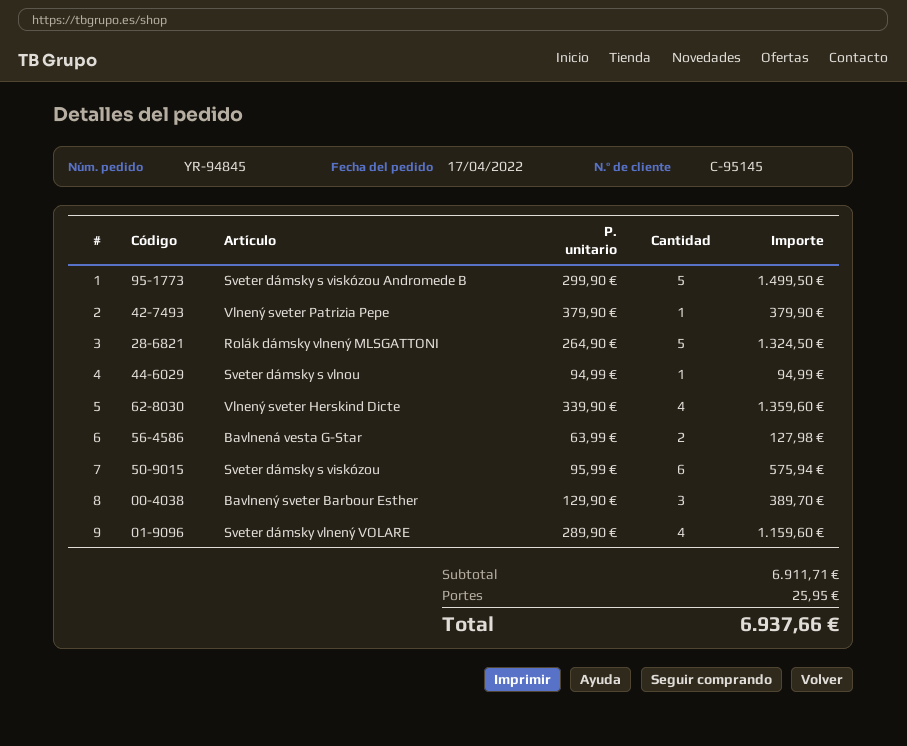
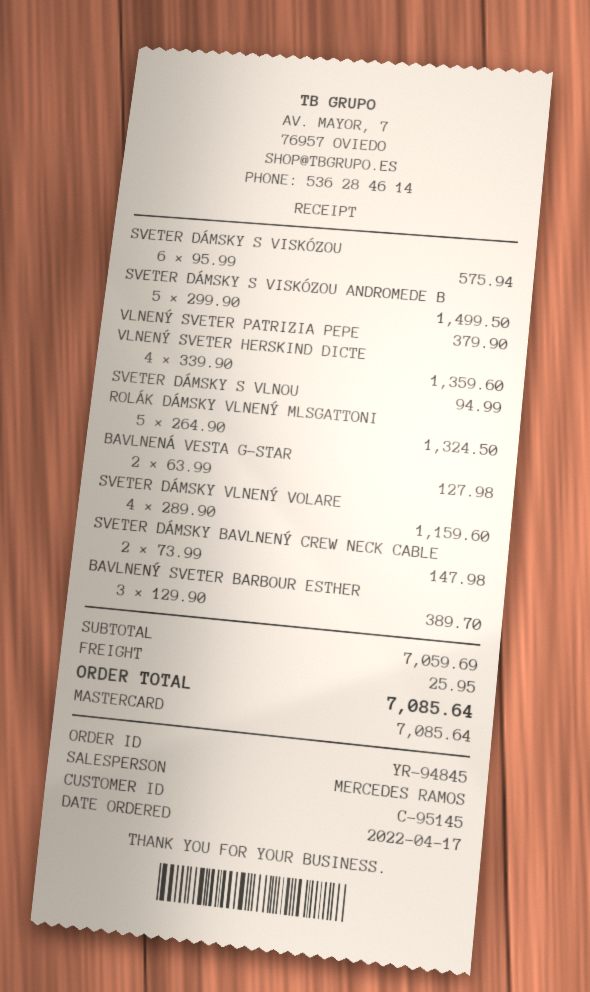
SVETER DÁMSKY BAVLNENÝ CREW NECK CABLE: none -> 2 x 73.99 = 147.98
subtotal: 6911.71 -> 7059.69
total: 6937.66 -> 7085.64

